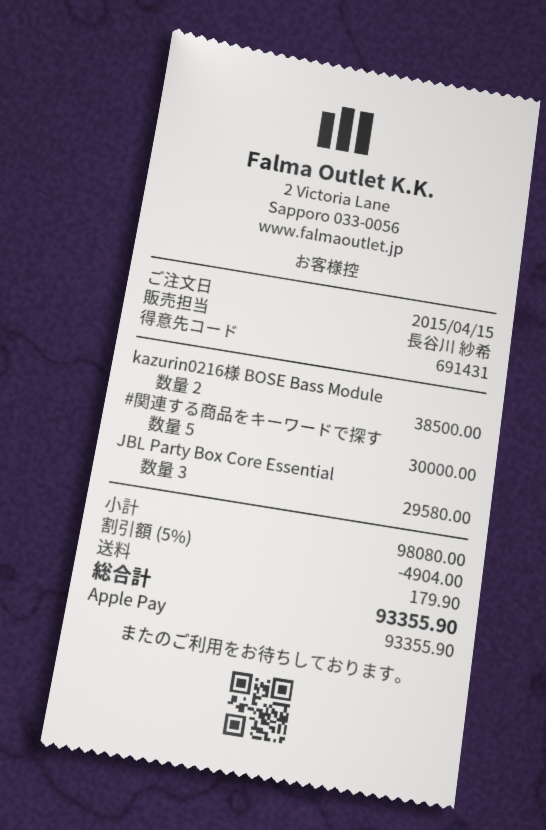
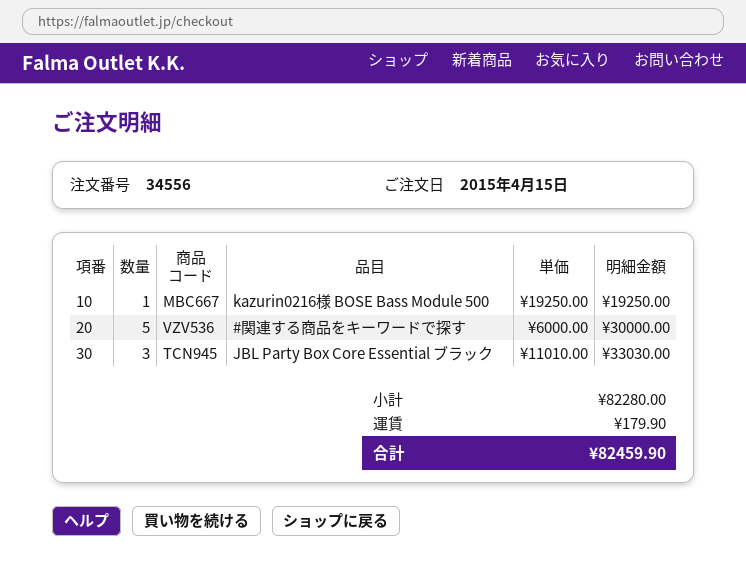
kazurin0216様 BOSE Bass Module: 2 for 38500.00 -> 1 for 19250.00
JBL Party Box Core Essential: 3 for 29580.00 -> 3 for 33030.00
subtotal: 98080.00 -> 82280.00
discount: 5% = 4904.00 -> none
total: 93355.90 -> 82459.90

